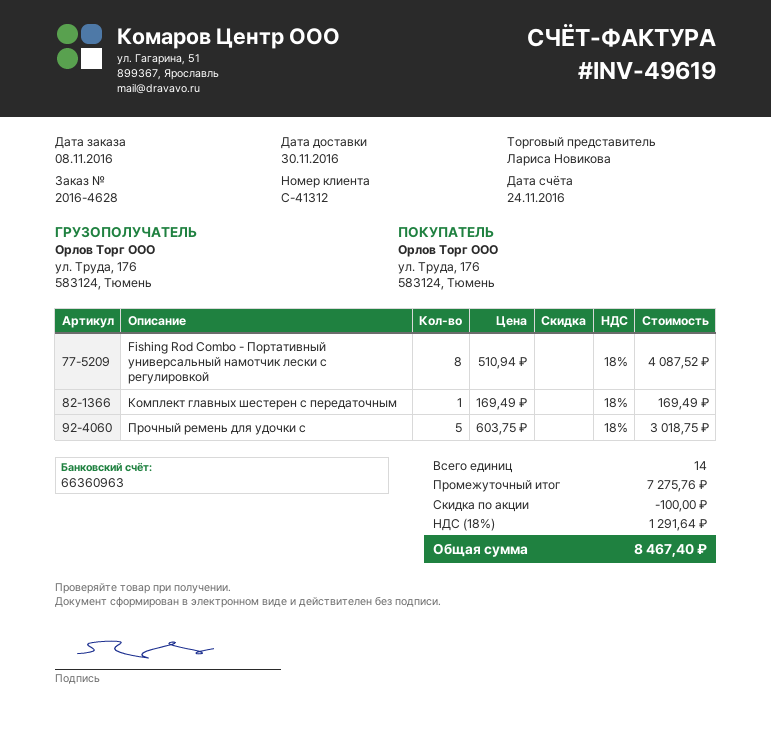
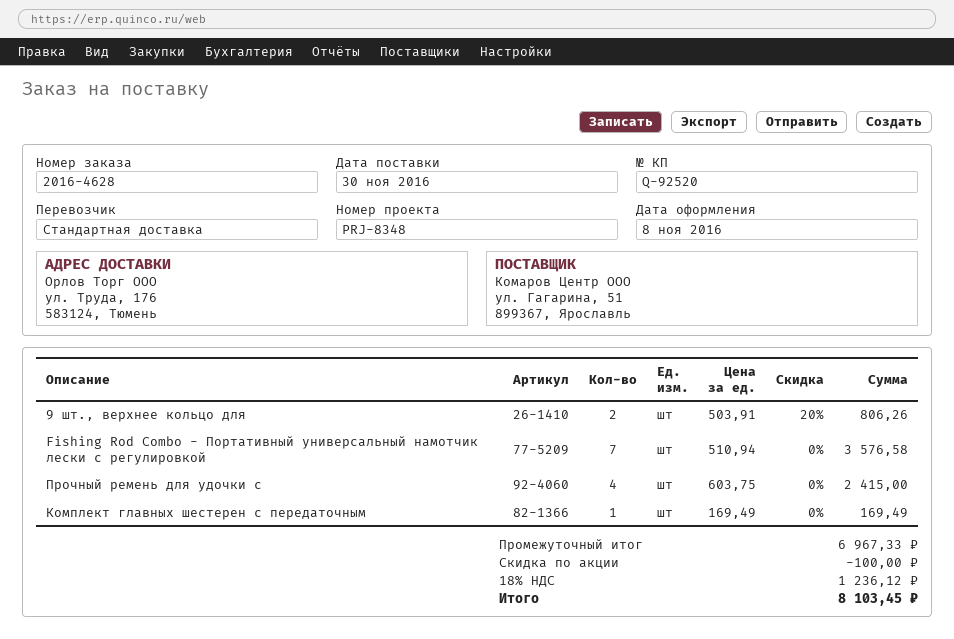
Fishing Rod Combo - Портативный универсальный намотчик лески с регулировкой: 8 x 510.94 = 4087.52 -> 7 x 510.94 = 3576.58
Прочный ремень для удочки с: 5 x 603.75 = 3018.75 -> 4 x 603.75 = 2415.00
9 шт., верхнее кольцо для: none -> 2 x 503.91 - 20% = 806.26
subtotal: 7275.76 -> 6967.33
tax: 18% = 1291.64 -> 18% = 1236.12
total: 8467.40 -> 8103.45

